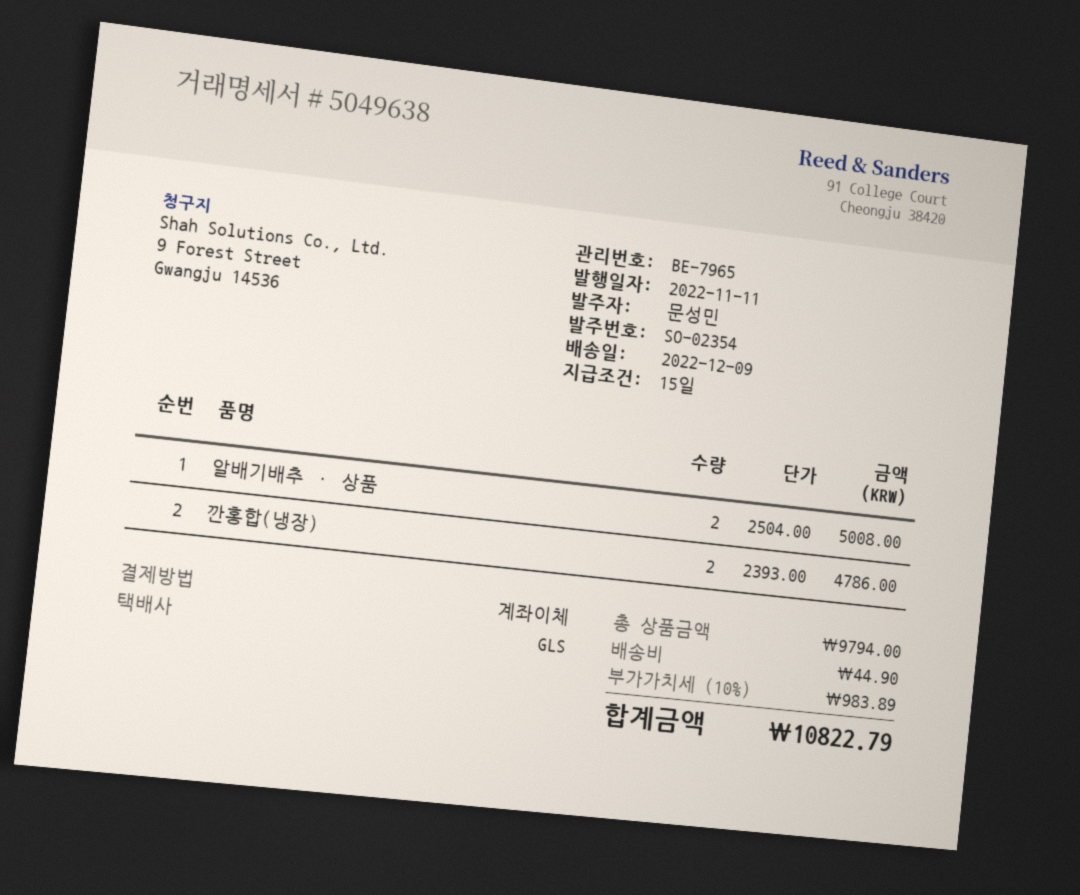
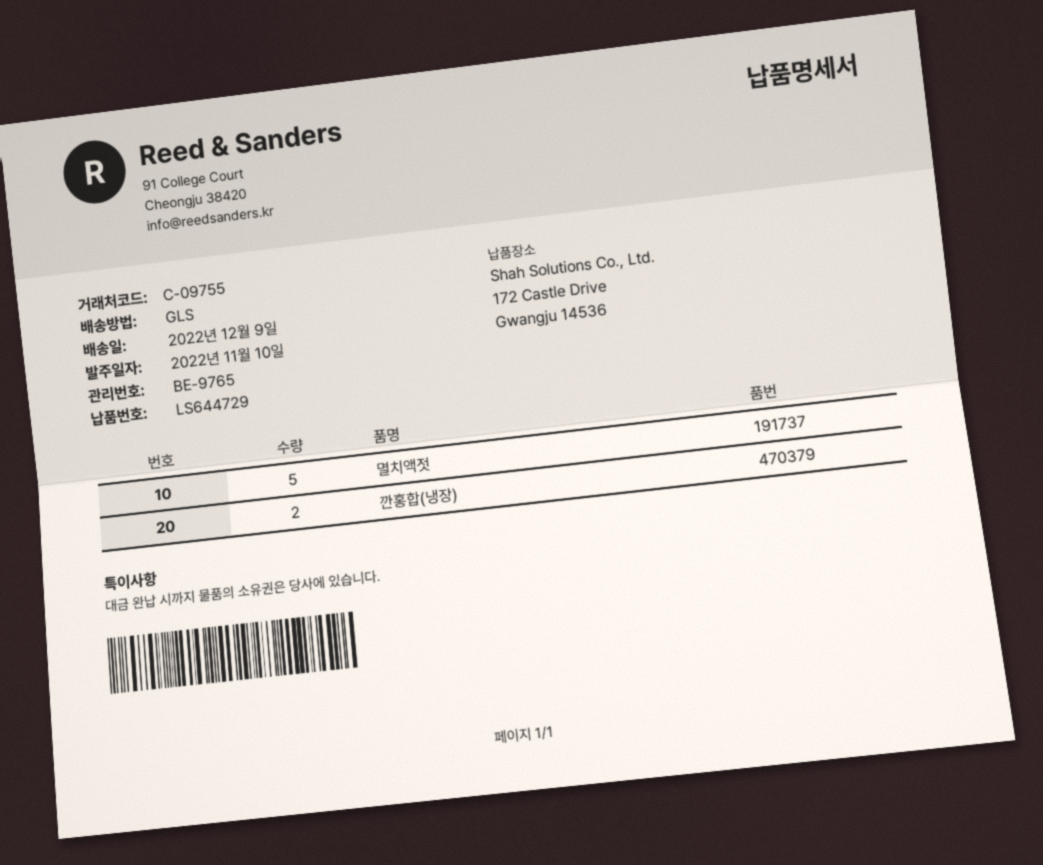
reference: BE-7965 -> BE-9765
알배기배추 · 상품: 2 -> none
멸치액젓: none -> 5

